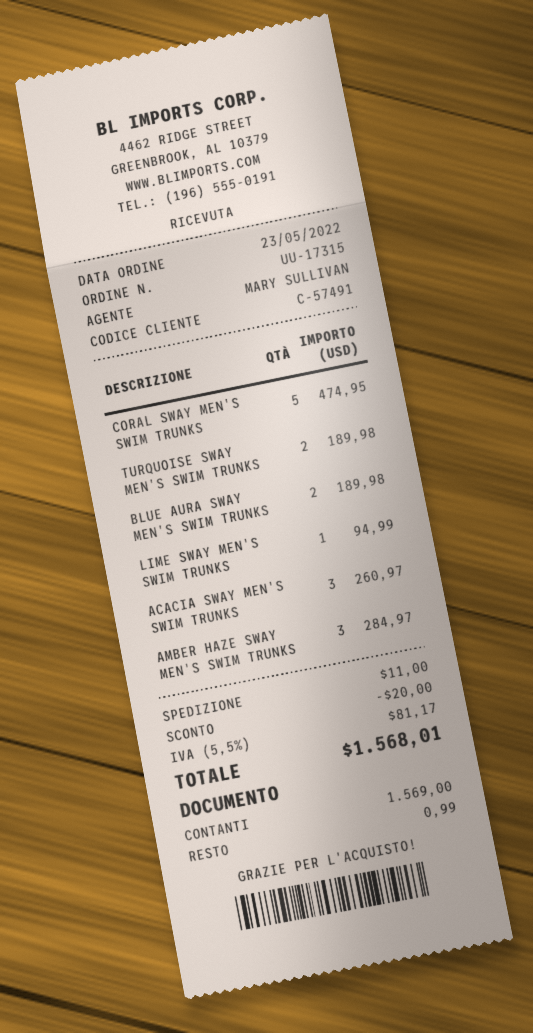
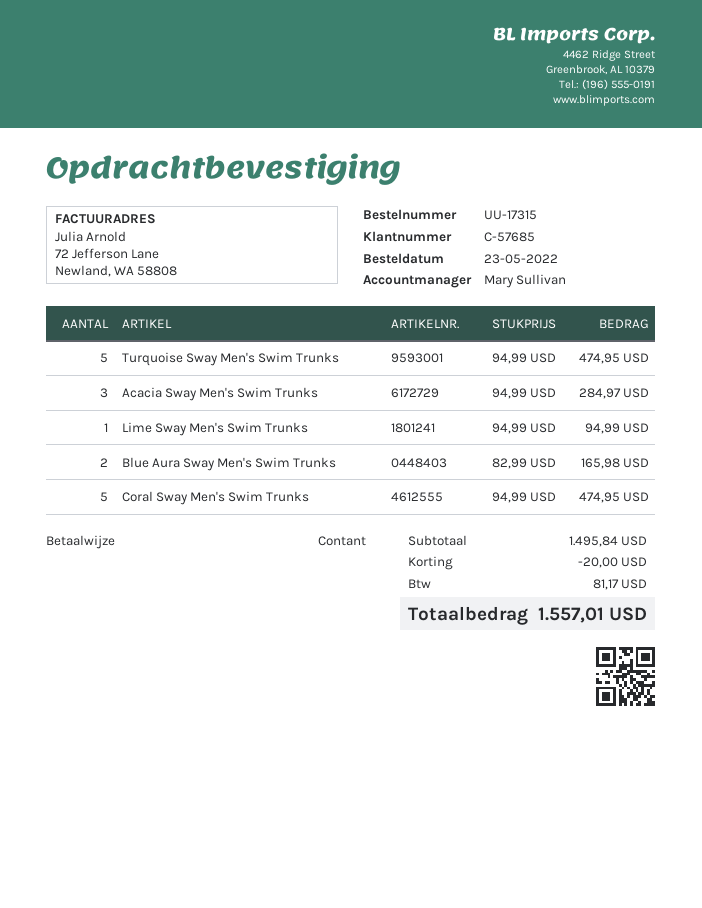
customer number: C-57491 -> C-57685
TURQUOISE SWAY MEN'S SWIM TRUNKS: 2 for 189.98 -> 5 for 474.95
BLUE AURA SWAY MEN'S SWIM TRUNKS: 2 for 189.98 -> 2 for 165.98
ACACIA SWAY MEN'S SWIM TRUNKS: 3 for 260.97 -> 3 for 284.97
AMBER HAZE SWAY MEN'S SWIM TRUNKS: 3 for 284.97 -> none
shipping: 11.00 -> none
total: 1568.01 -> 1557.01

